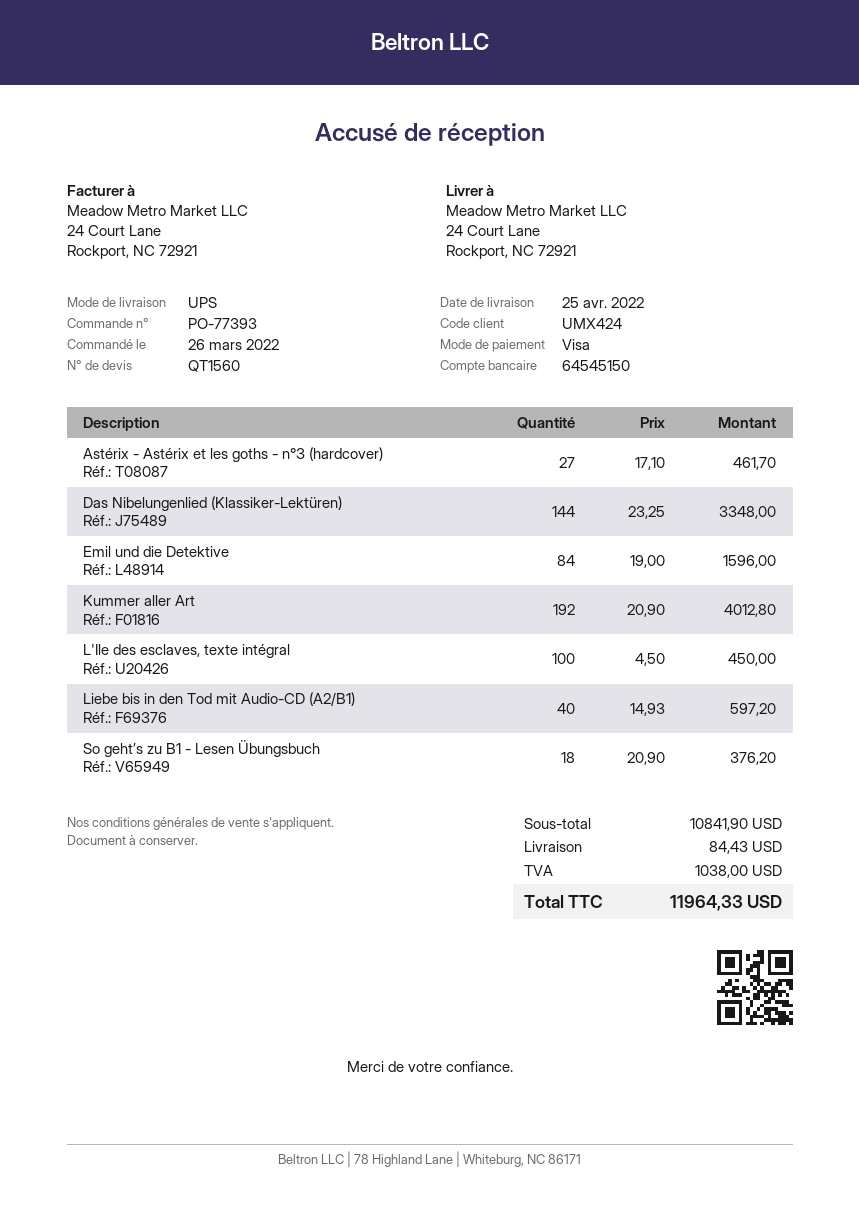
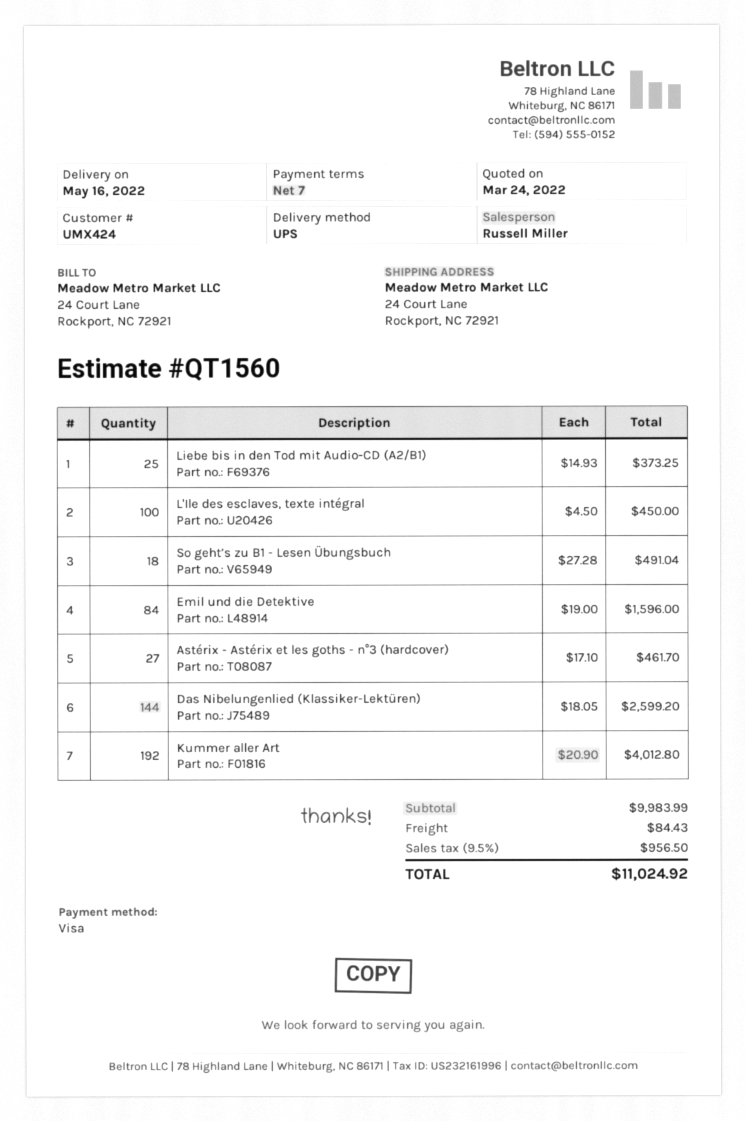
delivery date: 2022-04-25 -> 2022-05-16
Das Nibelungenlied (Klassiker-Lektüren): 144 x 23.25 = 3348.00 -> 144 x 18.05 = 2599.20
Liebe bis in den Tod mit Audio-CD (A2/B1): 40 x 14.93 = 597.20 -> 25 x 14.93 = 373.25
So geht’s zu B1 - Lesen Übungsbuch: 18 x 20.90 = 376.20 -> 18 x 27.28 = 491.04
subtotal: 10841.90 -> 9983.99
tax: 1038.00 -> 956.50
total: 11964.33 -> 11024.92

